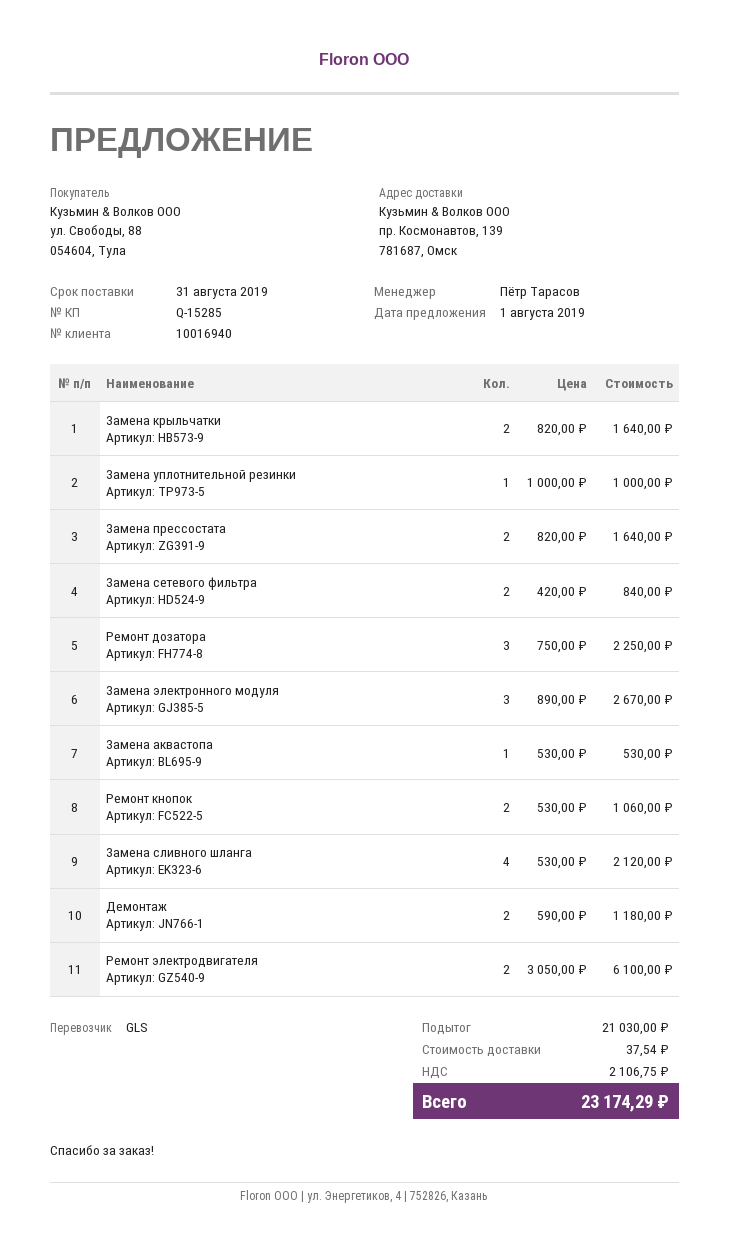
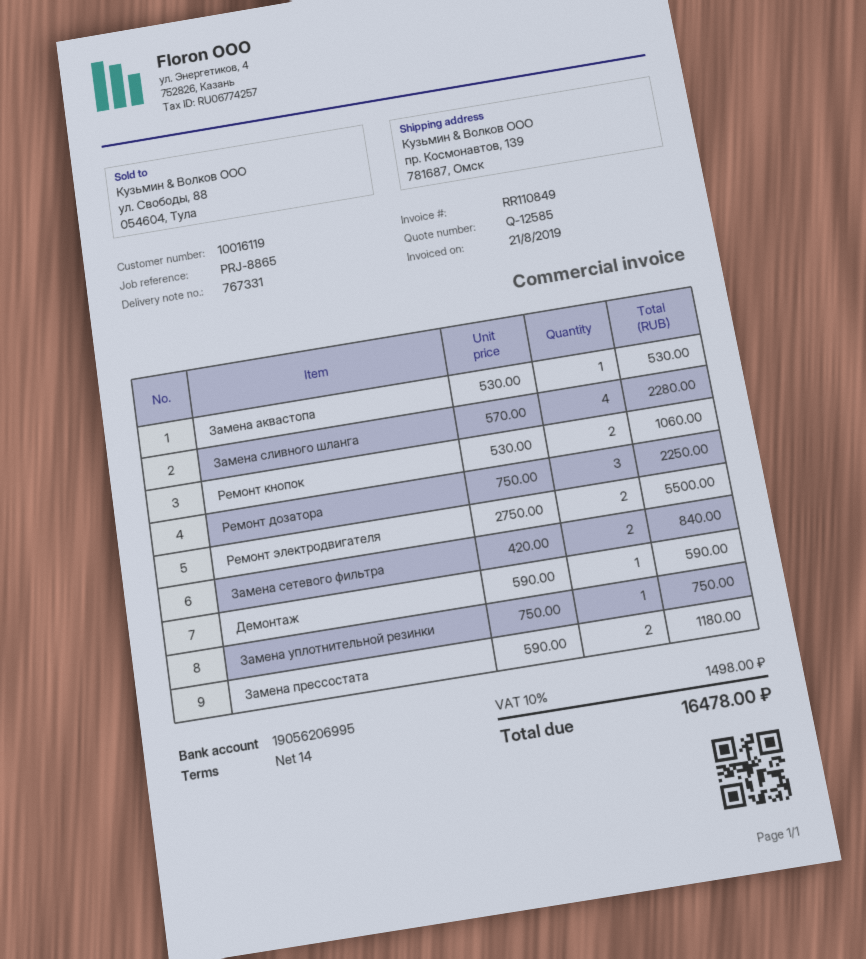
quote number: Q-15285 -> Q-12585
customer number: 10016940 -> 10016119
Замена крыльчатки: 2 x 820.00 = 1640.00 -> none
Замена уплотнительной резинки: 1 x 1000.00 = 1000.00 -> 1 x 750.00 = 750.00
Замена прессостата: 2 x 820.00 = 1640.00 -> 2 x 590.00 = 1180.00
Замена электронного модуля: 3 x 890.00 = 2670.00 -> none
Замена сливного шланга: 4 x 530.00 = 2120.00 -> 4 x 570.00 = 2280.00
Демонтаж: 2 x 590.00 = 1180.00 -> 1 x 590.00 = 590.00
Ремонт электродвигателя: 2 x 3050.00 = 6100.00 -> 2 x 2750.00 = 5500.00
shipping: 37.54 -> none
tax: 2106.75 -> 1498.00
total: 23174.29 -> 16478.00

